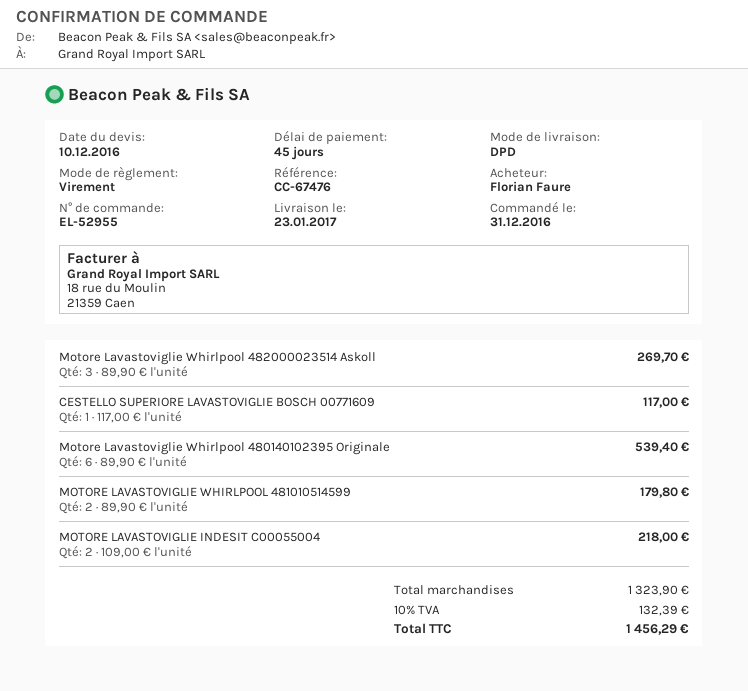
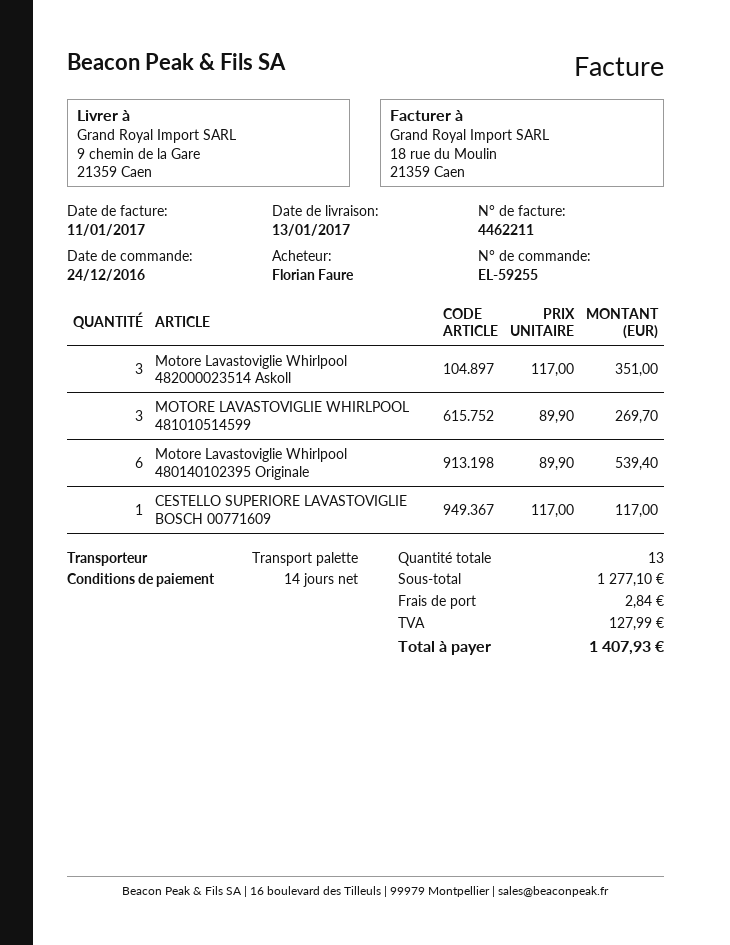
order number: EL-52955 -> EL-59255
order date: 2016-12-31 -> 2016-12-24
delivery date: 2017-01-23 -> 2017-01-13
payment terms: 45 days -> 14 days
shipping method: DPD -> pallet freight
Motore Lavastoviglie Whirlpool 482000023514 Askoll: 3 x 89.90 = 269.70 -> 3 x 117.00 = 351.00
MOTORE LAVASTOVIGLIE WHIRLPOOL 481010514599: 2 x 89.90 = 179.80 -> 3 x 89.90 = 269.70
MOTORE LAVASTOVIGLIE INDESIT C00055004: 2 x 109.00 = 218.00 -> none
subtotal: 1323.90 -> 1277.10
shipping: none -> 2.84
tax: 132.39 -> 127.99
total: 1456.29 -> 1407.93

